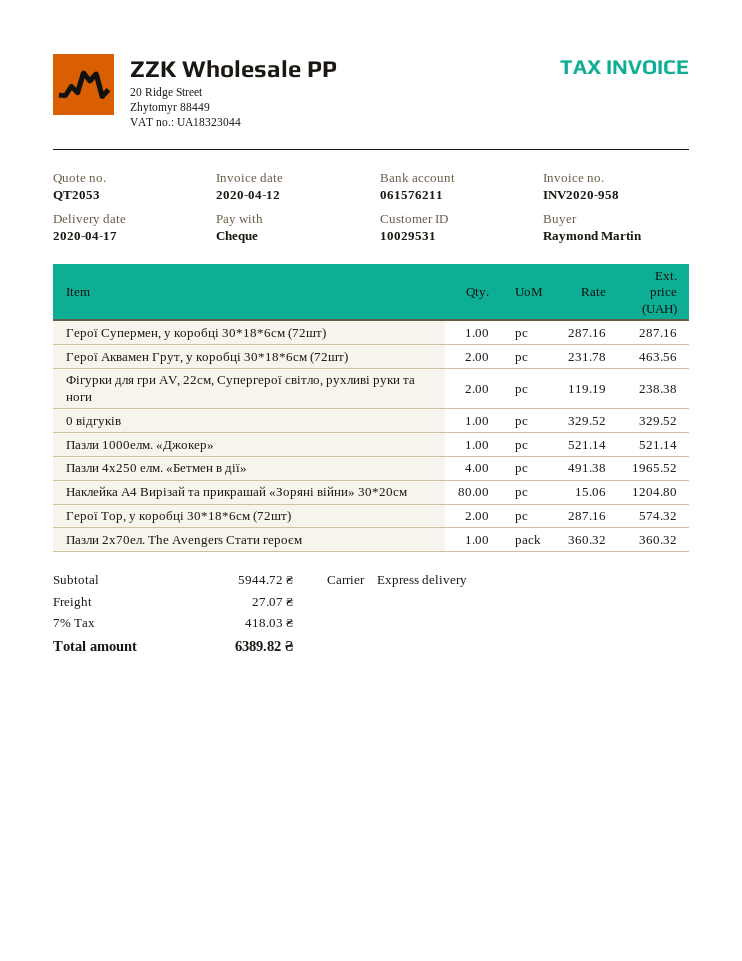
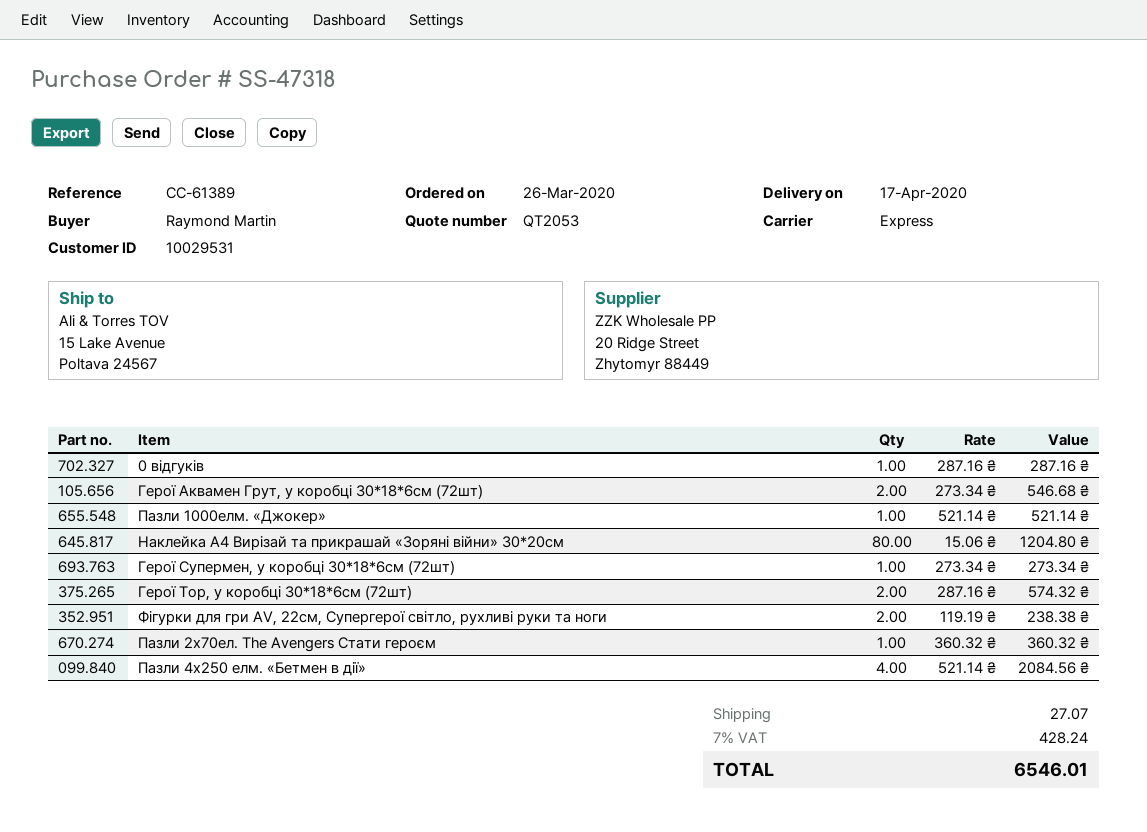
Герої Супермен, у коробці 30*18*6см (72шт): 1 x 287.16 = 287.16 -> 1 x 273.34 = 273.34
Герої Аквамен Грут, у коробці 30*18*6см (72шт): 2 x 231.78 = 463.56 -> 2 x 273.34 = 546.68
0 відгуків: 1 x 329.52 = 329.52 -> 1 x 287.16 = 287.16
Пазли 4х250 елм. «Бетмен в дії»: 4 x 491.38 = 1965.52 -> 4 x 521.14 = 2084.56
tax: 7% = 418.03 -> 7% = 428.24
total: 6389.82 -> 6546.01

